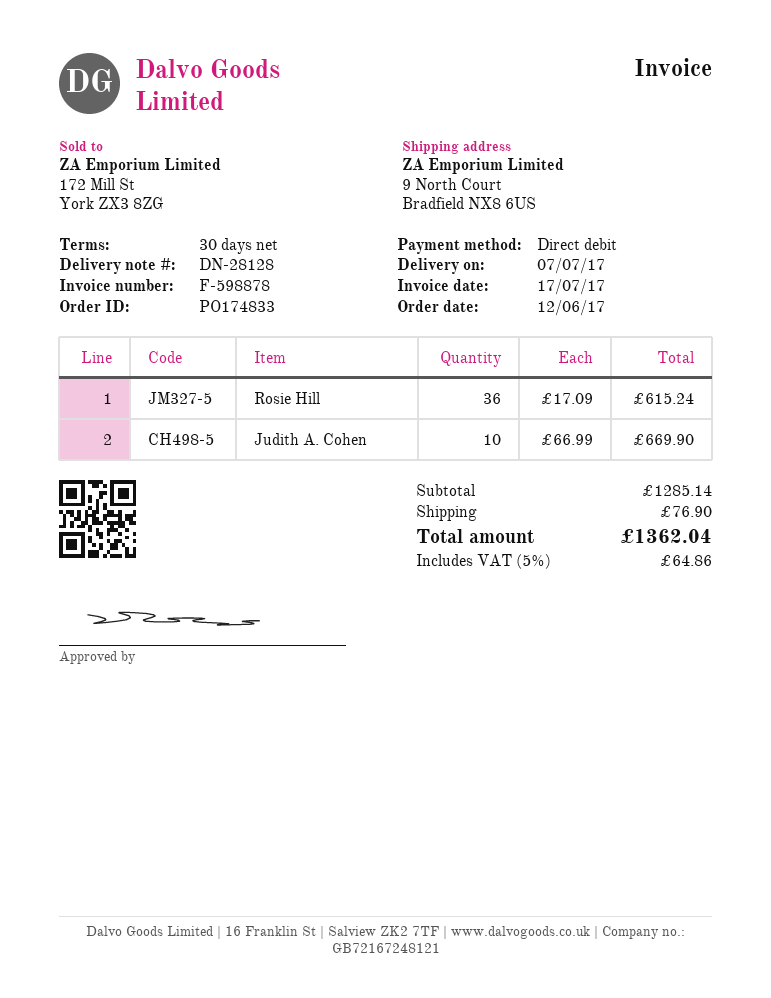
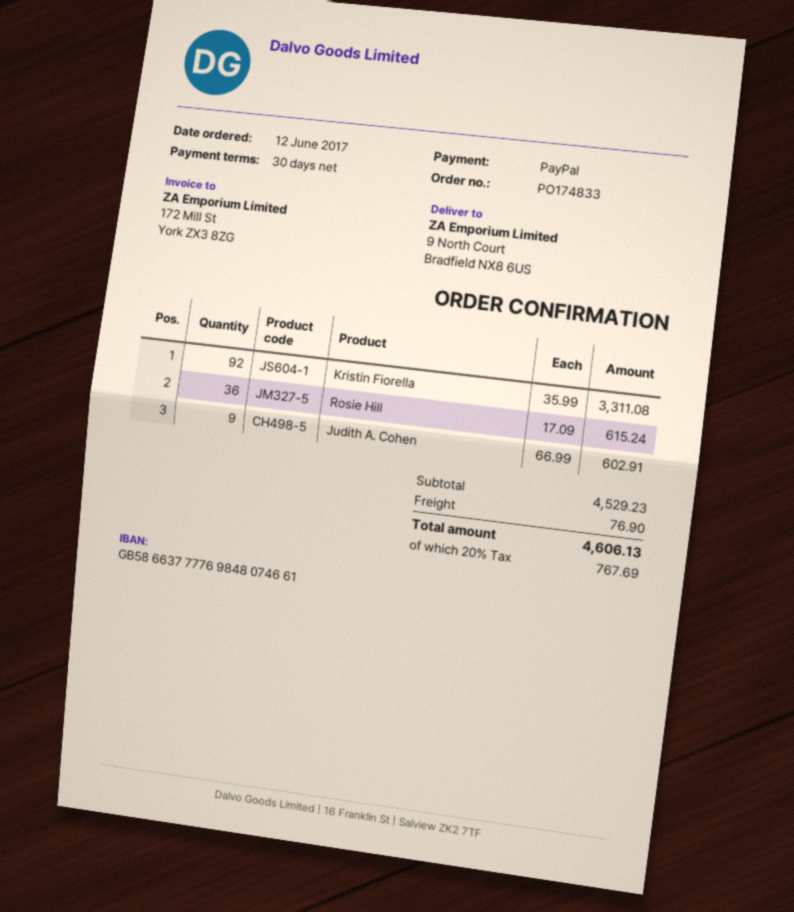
payment method: direct debit -> PayPal
Judith A. Cohen: 10 x 66.99 = 669.90 -> 9 x 66.99 = 602.91
Kristin Fiorella: none -> 92 x 35.99 = 3311.08
subtotal: 1285.14 -> 4529.23
tax: 5% = 64.86 -> 20% = 767.69
total: 1362.04 -> 4606.13

